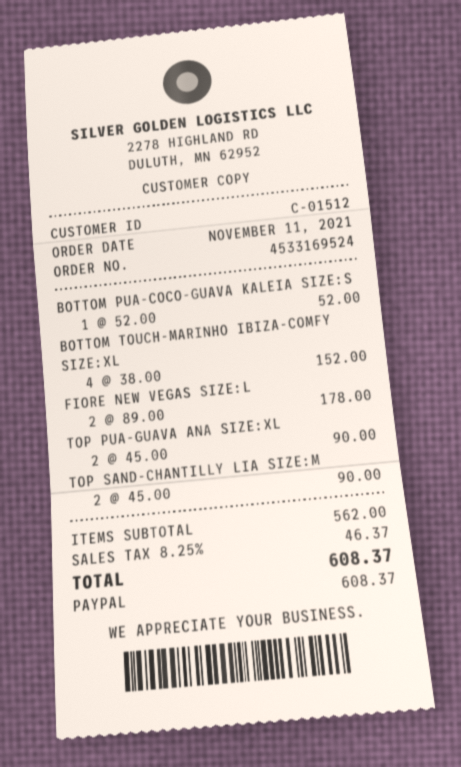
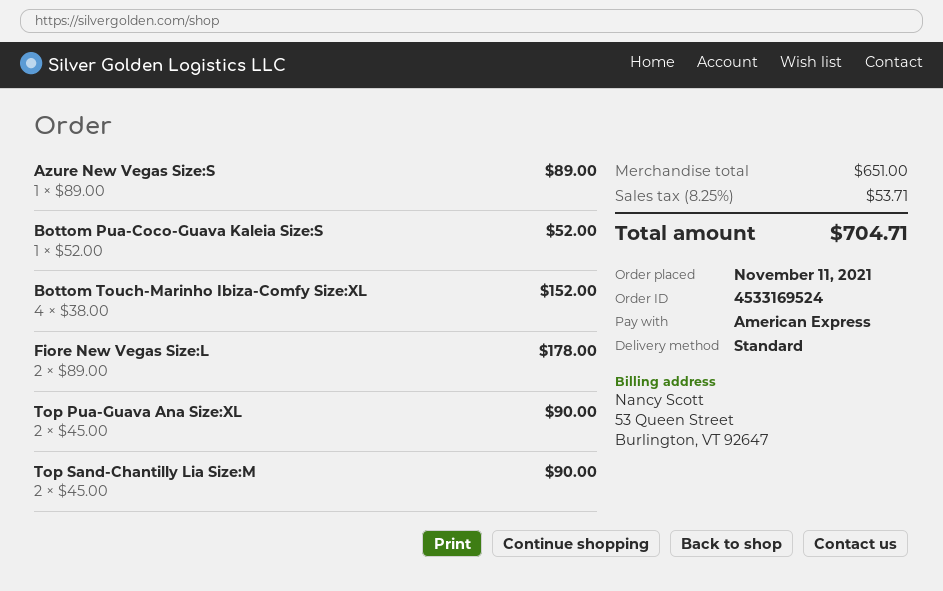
payment method: PayPal -> American Express
Azure New Vegas Size:S: none -> 1 x 89.00 = 89.00
subtotal: 562.00 -> 651.00
tax: 8.25% = 46.37 -> 8.25% = 53.71
total: 608.37 -> 704.71

